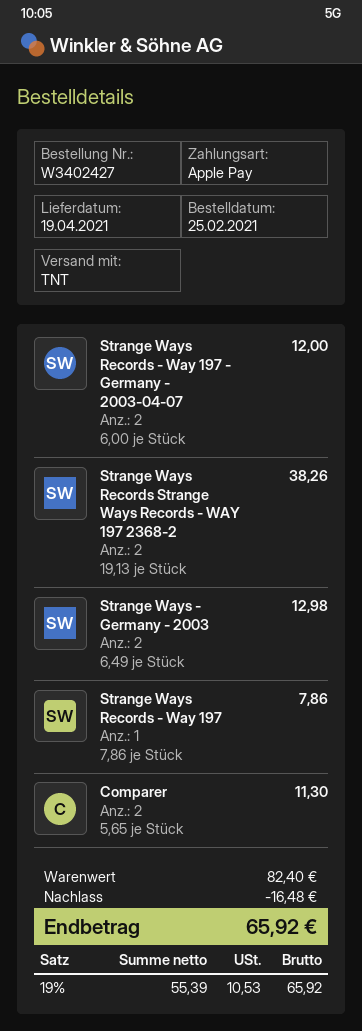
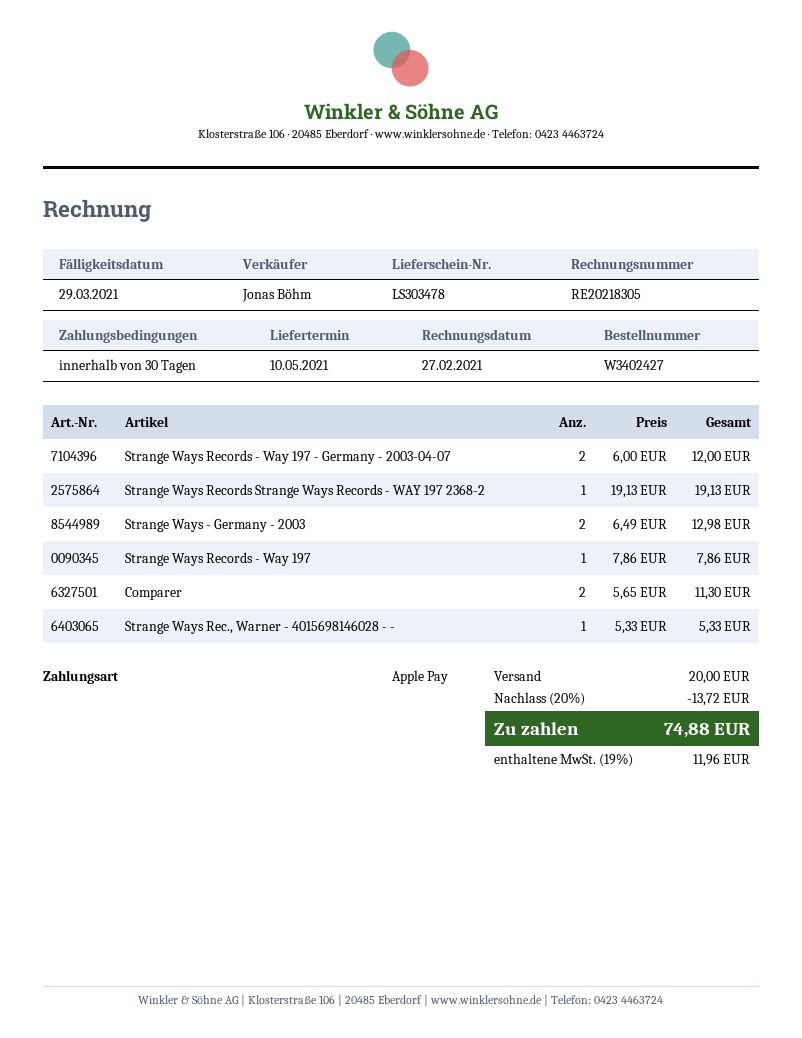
delivery date: 2021-04-19 -> 2021-05-10
Strange Ways Records Strange Ways Records - WAY 197 2368-2: 2 x 19.13 = 38.26 -> 1 x 19.13 = 19.13
Strange Ways Rec., Warner - 4015698146028 - -: none -> 1 x 5.33 = 5.33
discount: 16.48 -> 13.72
shipping: none -> 20.00
tax: 19% = 10.53 -> 19% = 11.96
total: 65.92 -> 74.88

